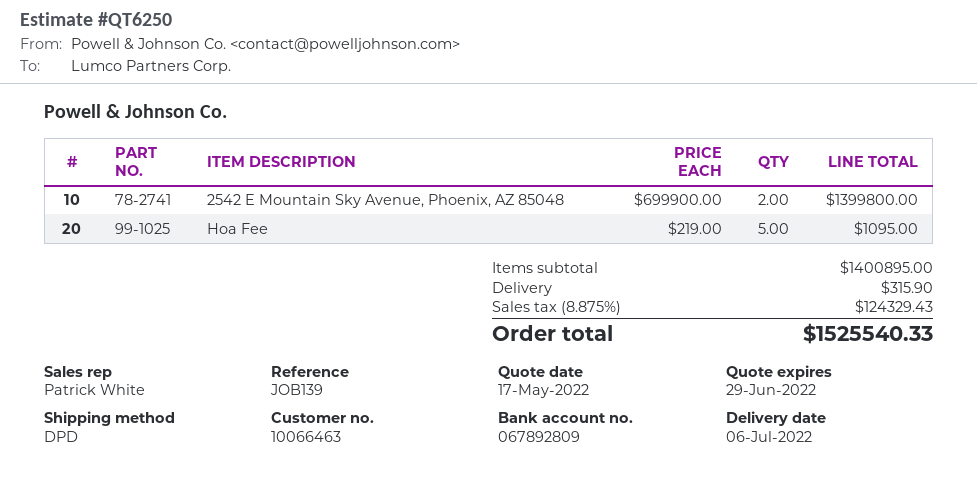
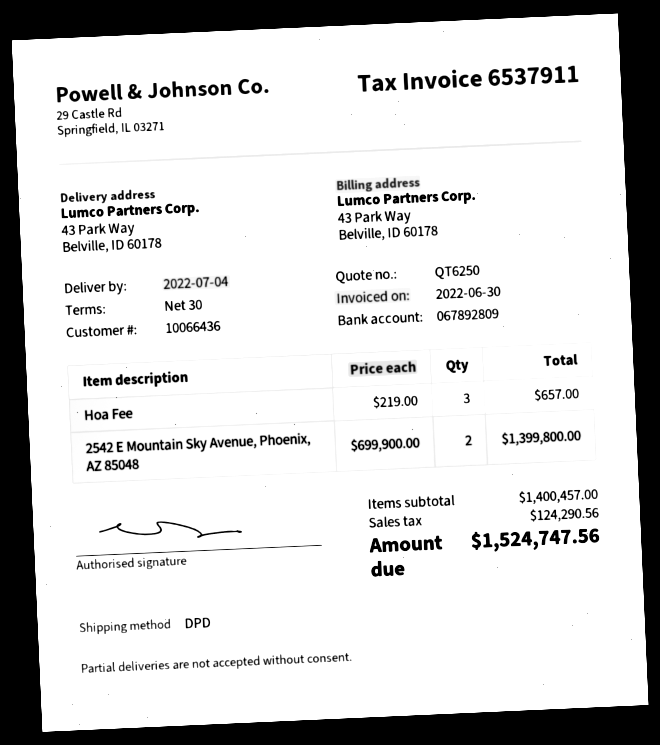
delivery date: 2022-07-06 -> 2022-07-04
customer number: 10066463 -> 10066436
Hoa Fee: 5 x 219.00 = 1095.00 -> 3 x 219.00 = 657.00
subtotal: 1400895.00 -> 1400457.00
shipping: 315.90 -> none
tax: 124329.43 -> 124290.56
total: 1525540.33 -> 1524747.56

